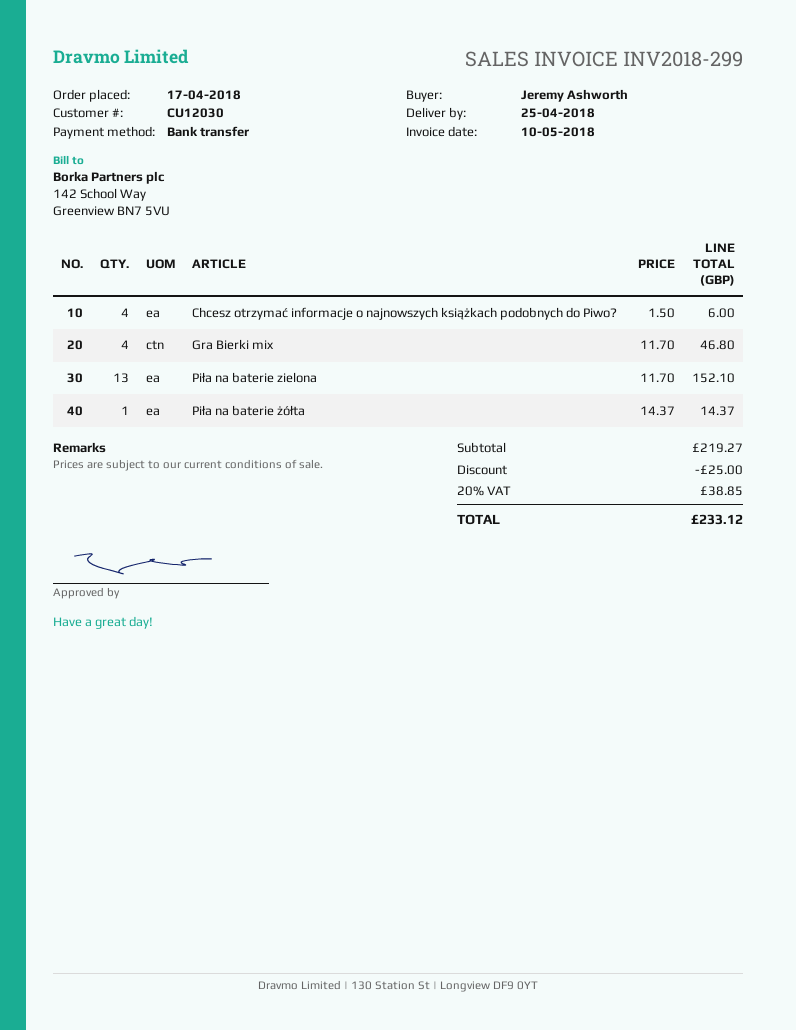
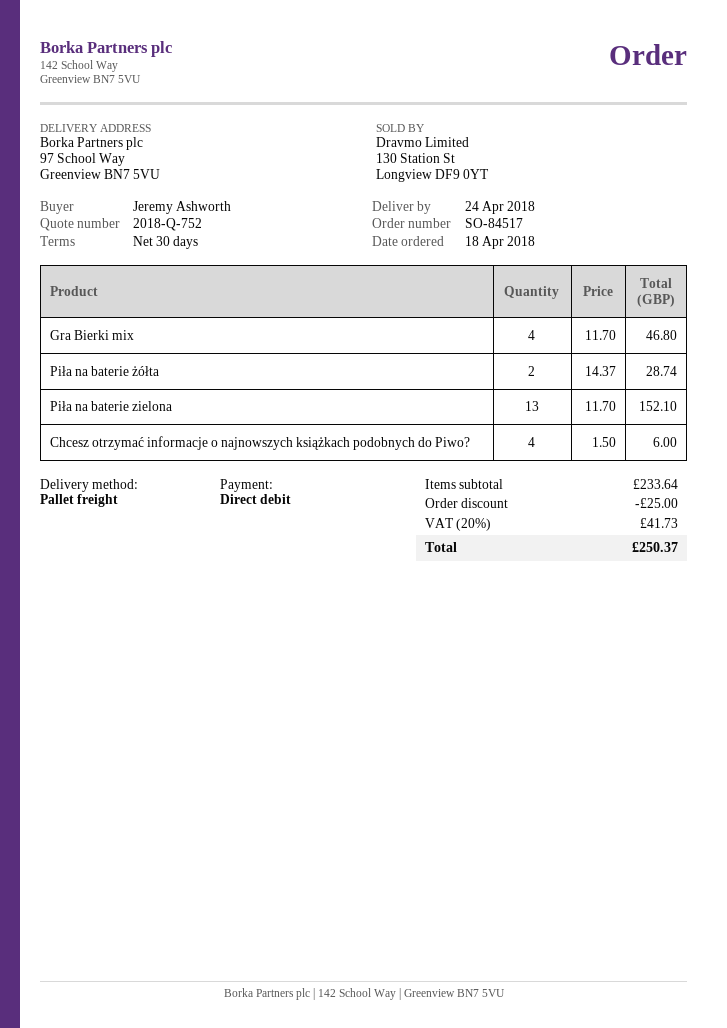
order date: 2018-04-17 -> 2018-04-18
delivery date: 2018-04-25 -> 2018-04-24
payment method: bank transfer -> direct debit
Piła na baterie żółta: 1 x 14.37 = 14.37 -> 2 x 14.37 = 28.74
subtotal: 219.27 -> 233.64
tax: 20% = 38.85 -> 20% = 41.73
total: 233.12 -> 250.37

